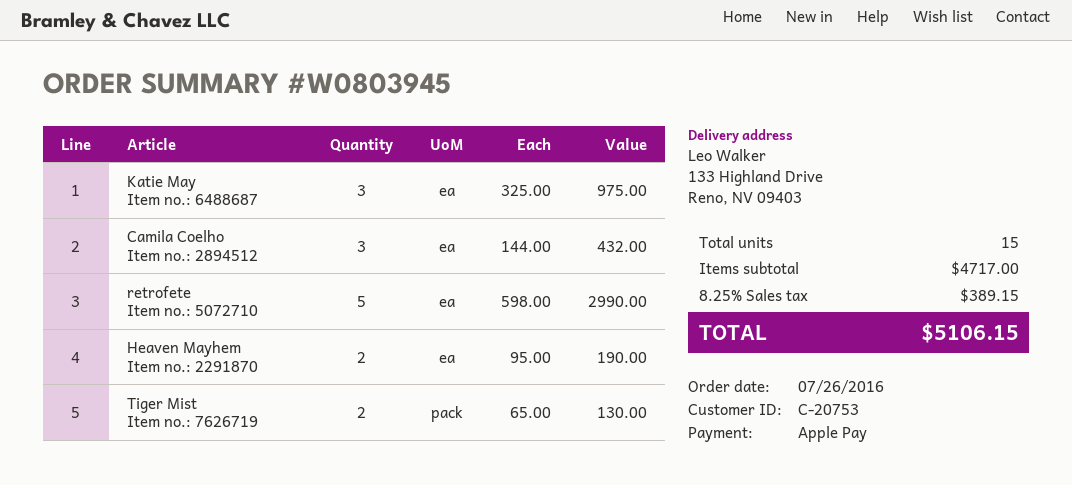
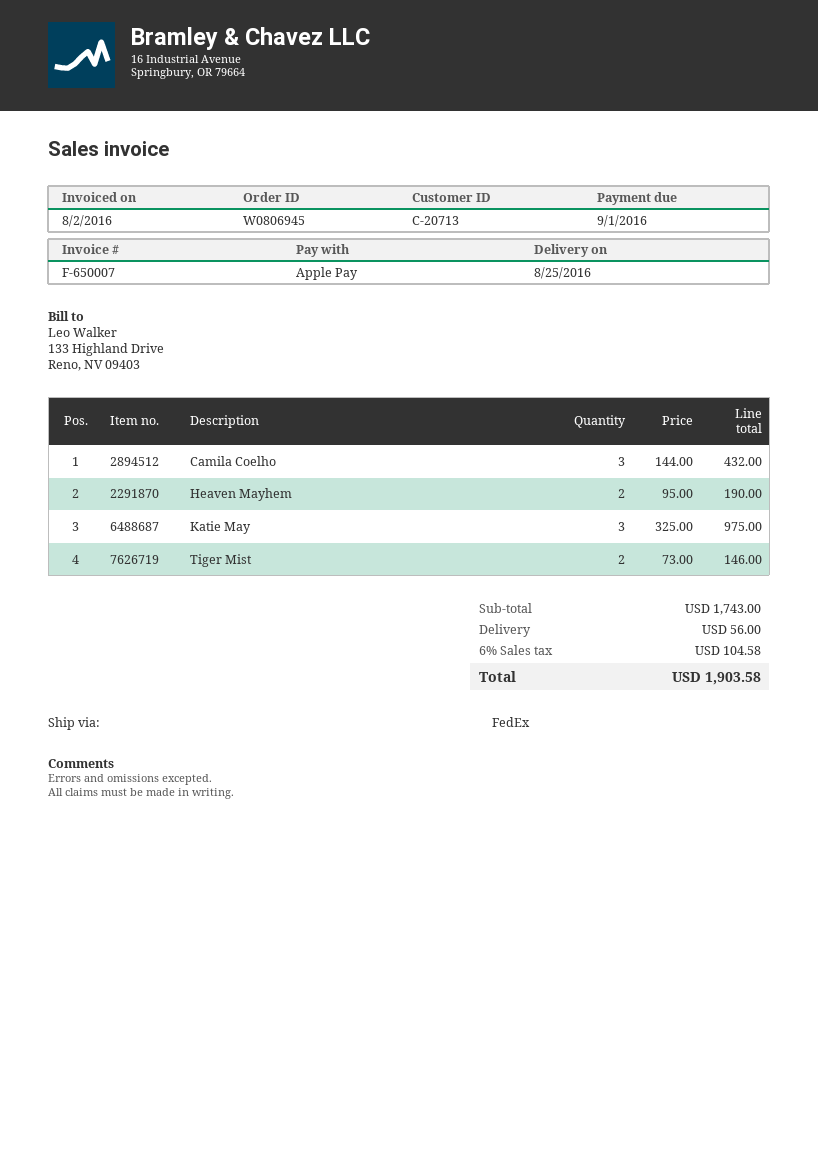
order number: W0803945 -> W0806945
customer number: C-20753 -> C-20713
retrofete: 5 x 598.00 = 2990.00 -> none
Tiger Mist: 2 x 65.00 = 130.00 -> 2 x 73.00 = 146.00
subtotal: 4717.00 -> 1743.00
shipping: none -> 56.00
tax: 8.25% = 389.15 -> 6% = 104.58
total: 5106.15 -> 1903.58

